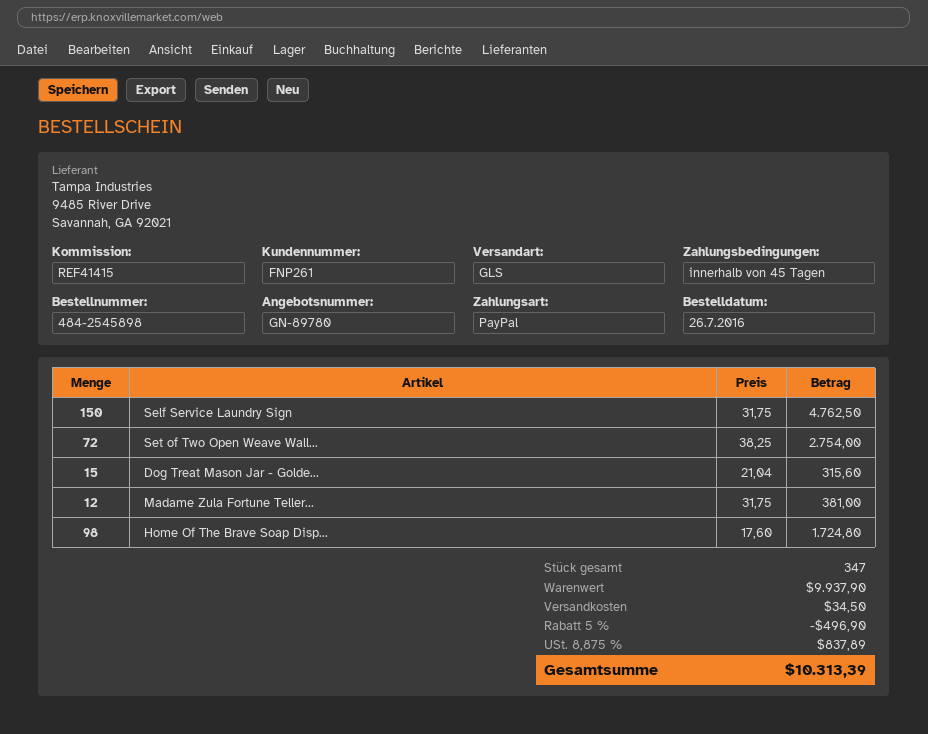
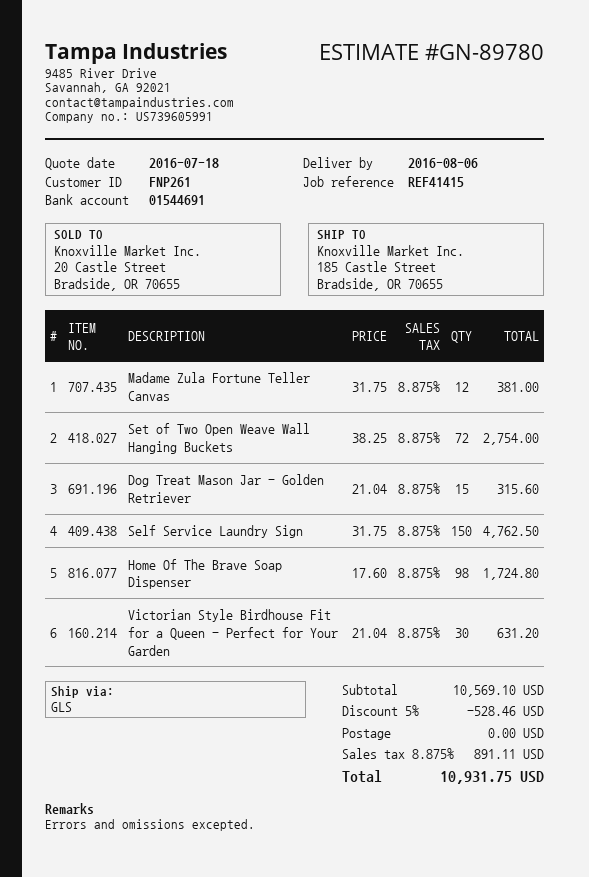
Victorian Style Birdhouse Fit for a Queen - Perfect for Your Garden: none -> 30 x 21.04 = 631.20
subtotal: 9937.90 -> 10569.10
discount: 5% = 496.90 -> 5% = 528.46
shipping: 34.50 -> 0.00
tax: 8.875% = 837.89 -> 8.875% = 891.11
total: 10313.39 -> 10931.75

